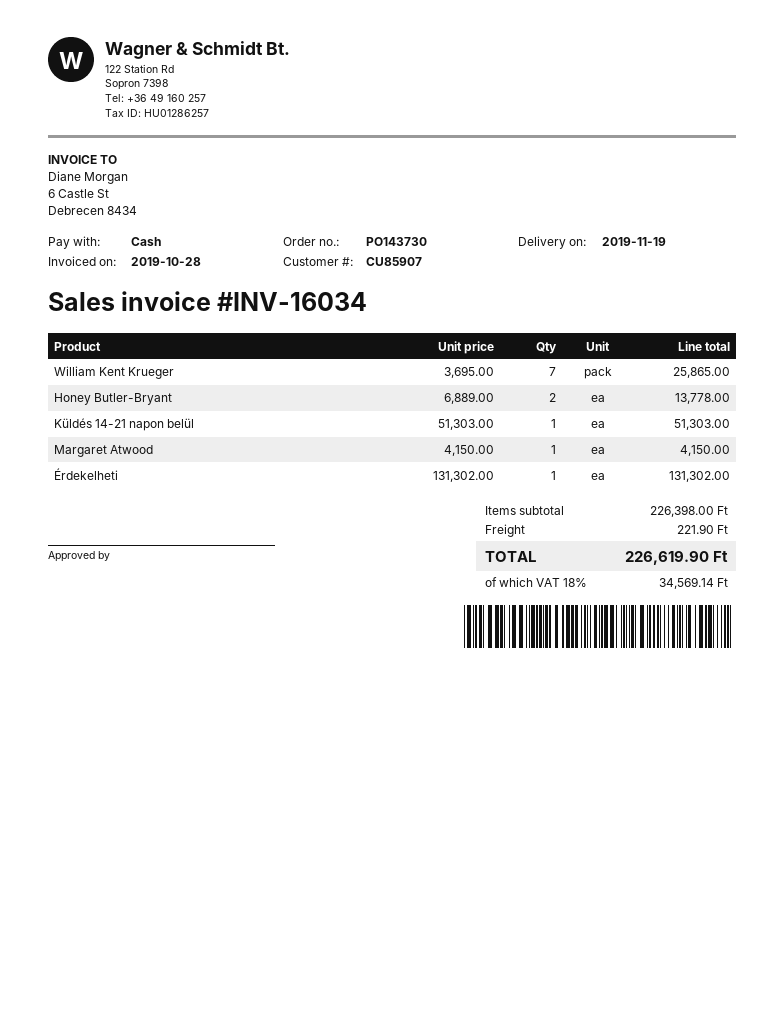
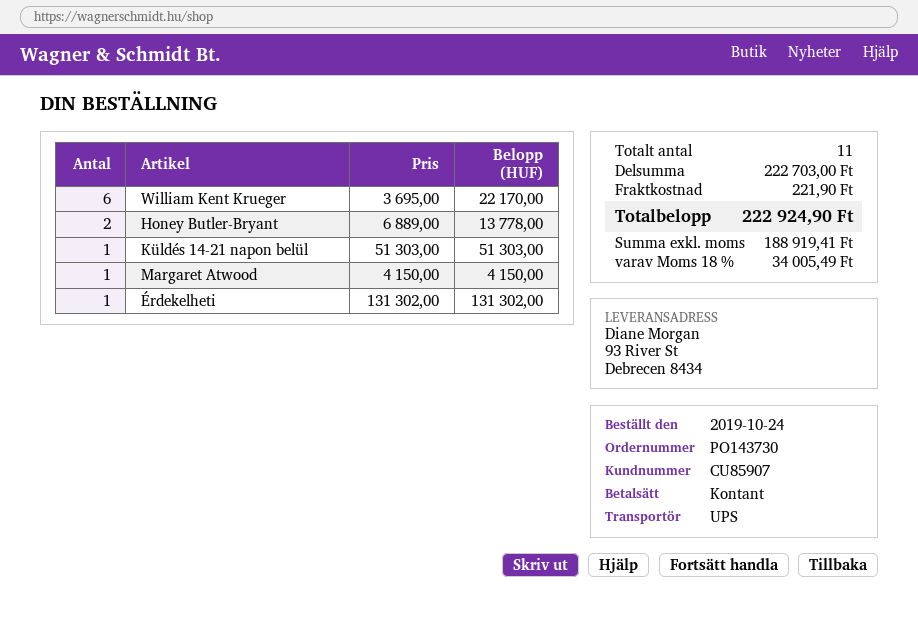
William Kent Krueger: 7 x 3695.00 = 25865.00 -> 6 x 3695.00 = 22170.00
subtotal: 226398.00 -> 222703.00
tax: 18% = 34569.14 -> 18% = 34005.49
total: 226619.90 -> 222924.90

